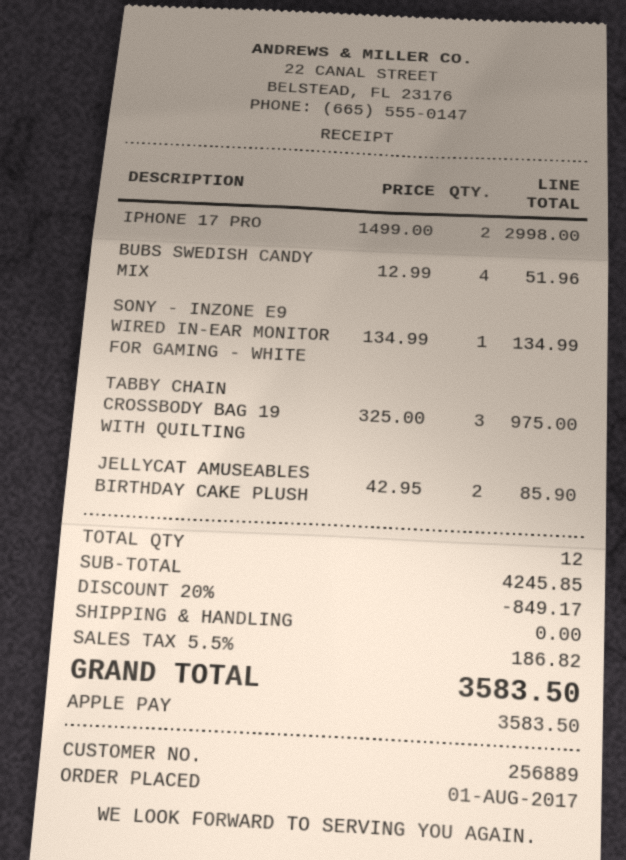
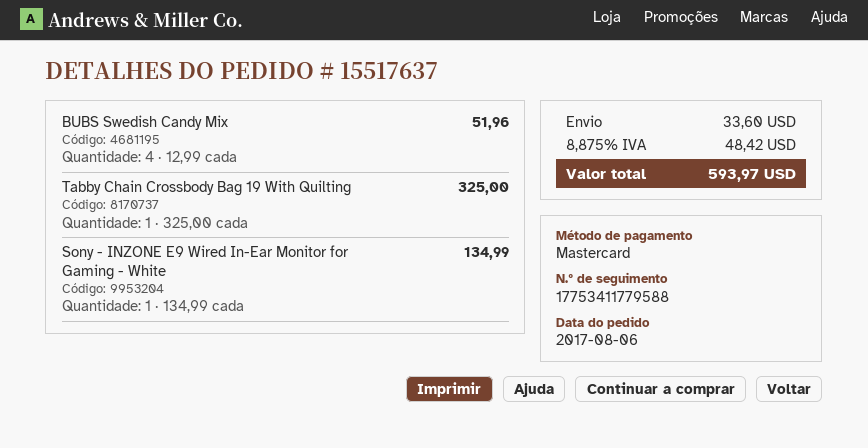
order date: 2017-08-01 -> 2017-08-06
payment method: Apple Pay -> Mastercard
IPHONE 17 PRO: 2 x 1499.00 = 2998.00 -> none
TABBY CHAIN CROSSBODY BAG 19 WITH QUILTING: 3 x 325.00 = 975.00 -> 1 x 325.00 = 325.00
JELLYCAT AMUSEABLES BIRTHDAY CAKE PLUSH: 2 x 42.95 = 85.90 -> none
discount: 20% = 849.17 -> none
shipping: 0.00 -> 33.60
tax: 5.5% = 186.82 -> 8.875% = 48.42
total: 3583.50 -> 593.97

